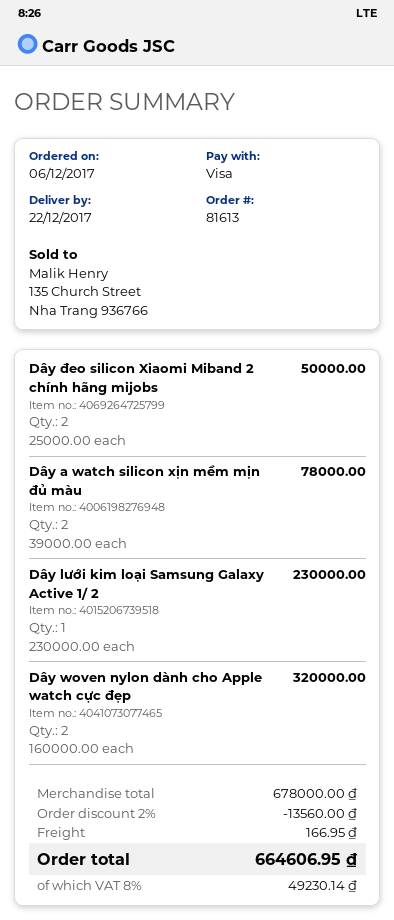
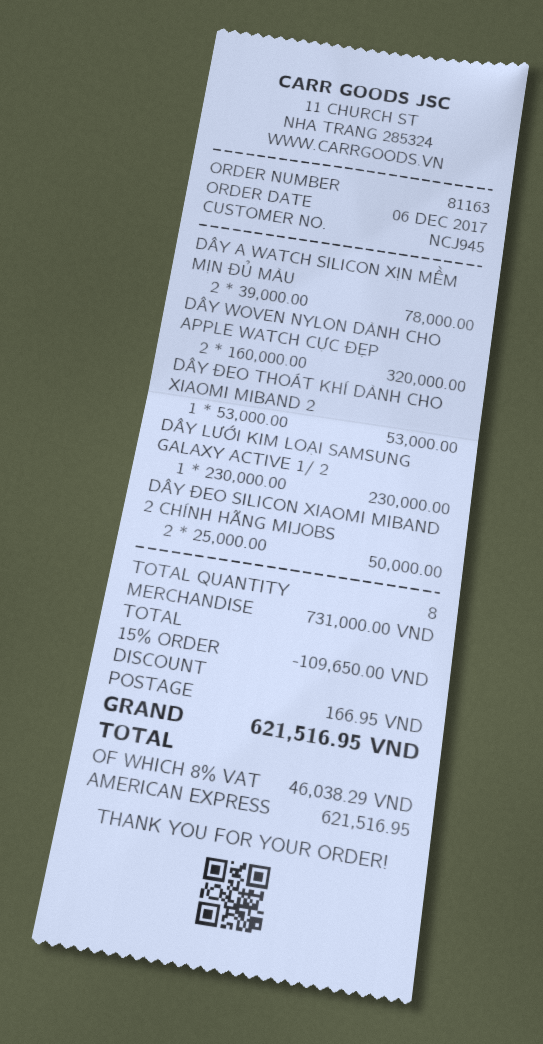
order number: 81613 -> 81163
payment method: Visa -> American Express
DÂY ĐEO THOÁT KHÍ DÀNH CHO XIAOMI MIBAND 2: none -> 1 x 53000.00 = 53000.00
subtotal: 678000.00 -> 731000.00
discount: 2% = 13560.00 -> 15% = 109650.00
tax: 8% = 49230.14 -> 8% = 46038.29
total: 664606.95 -> 621516.95

